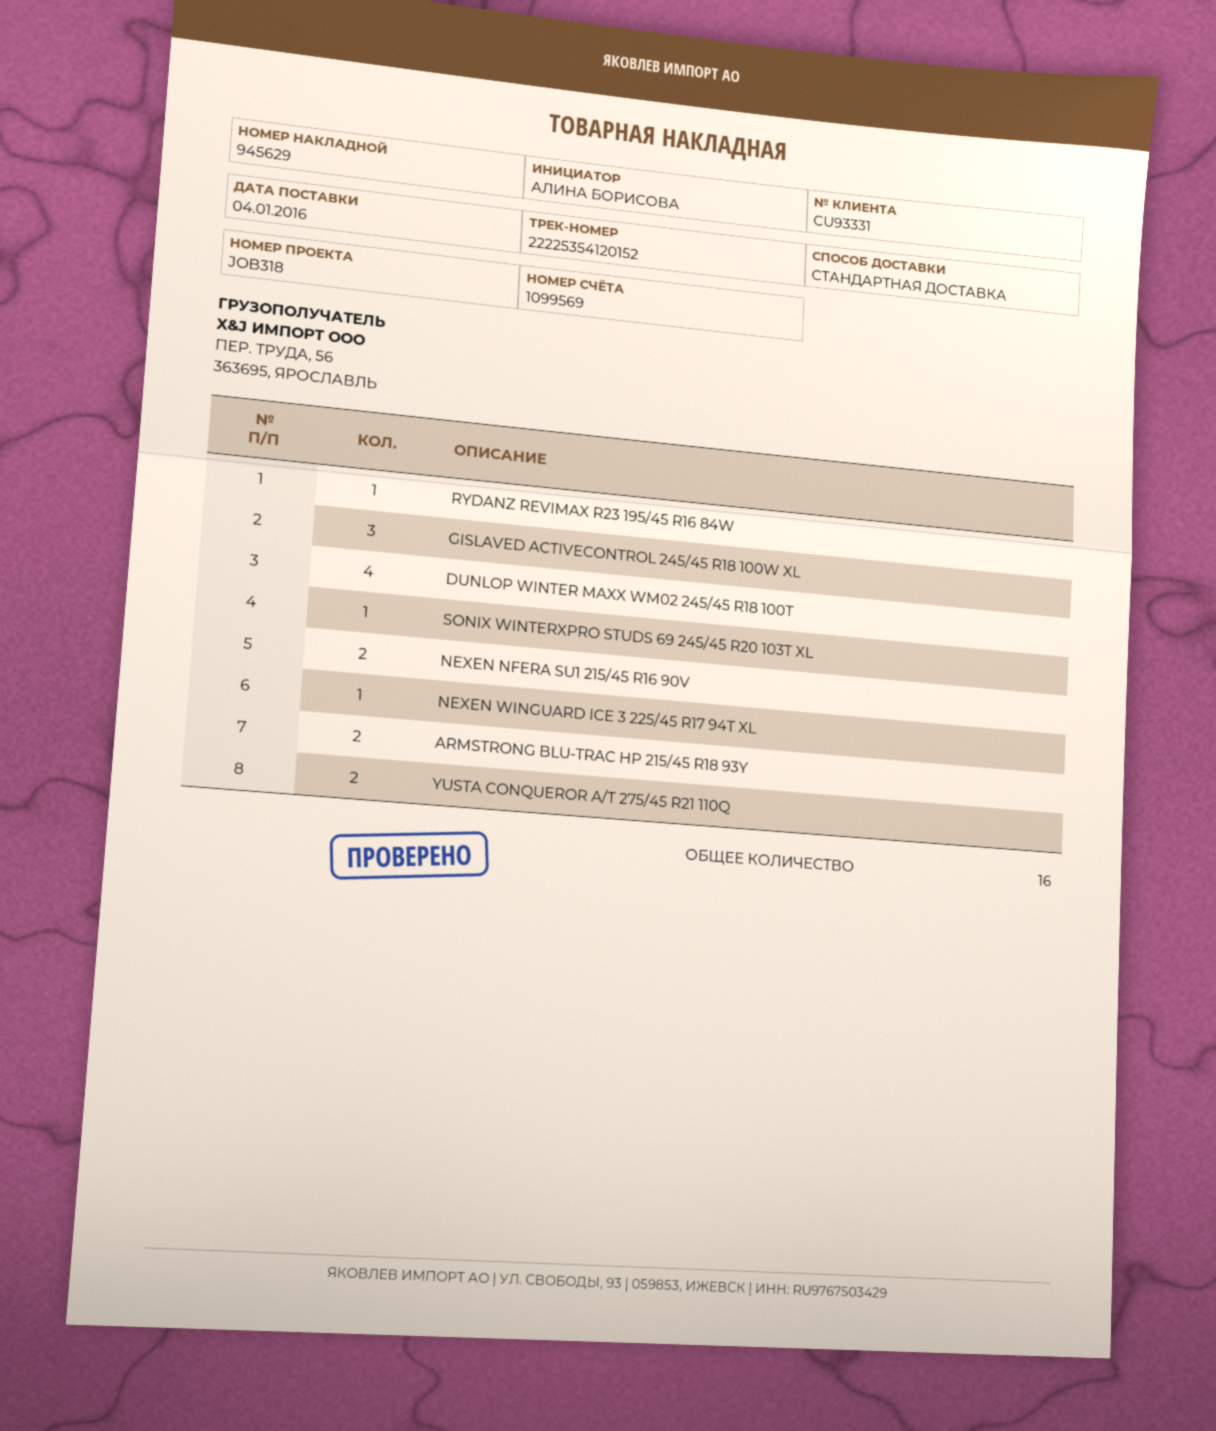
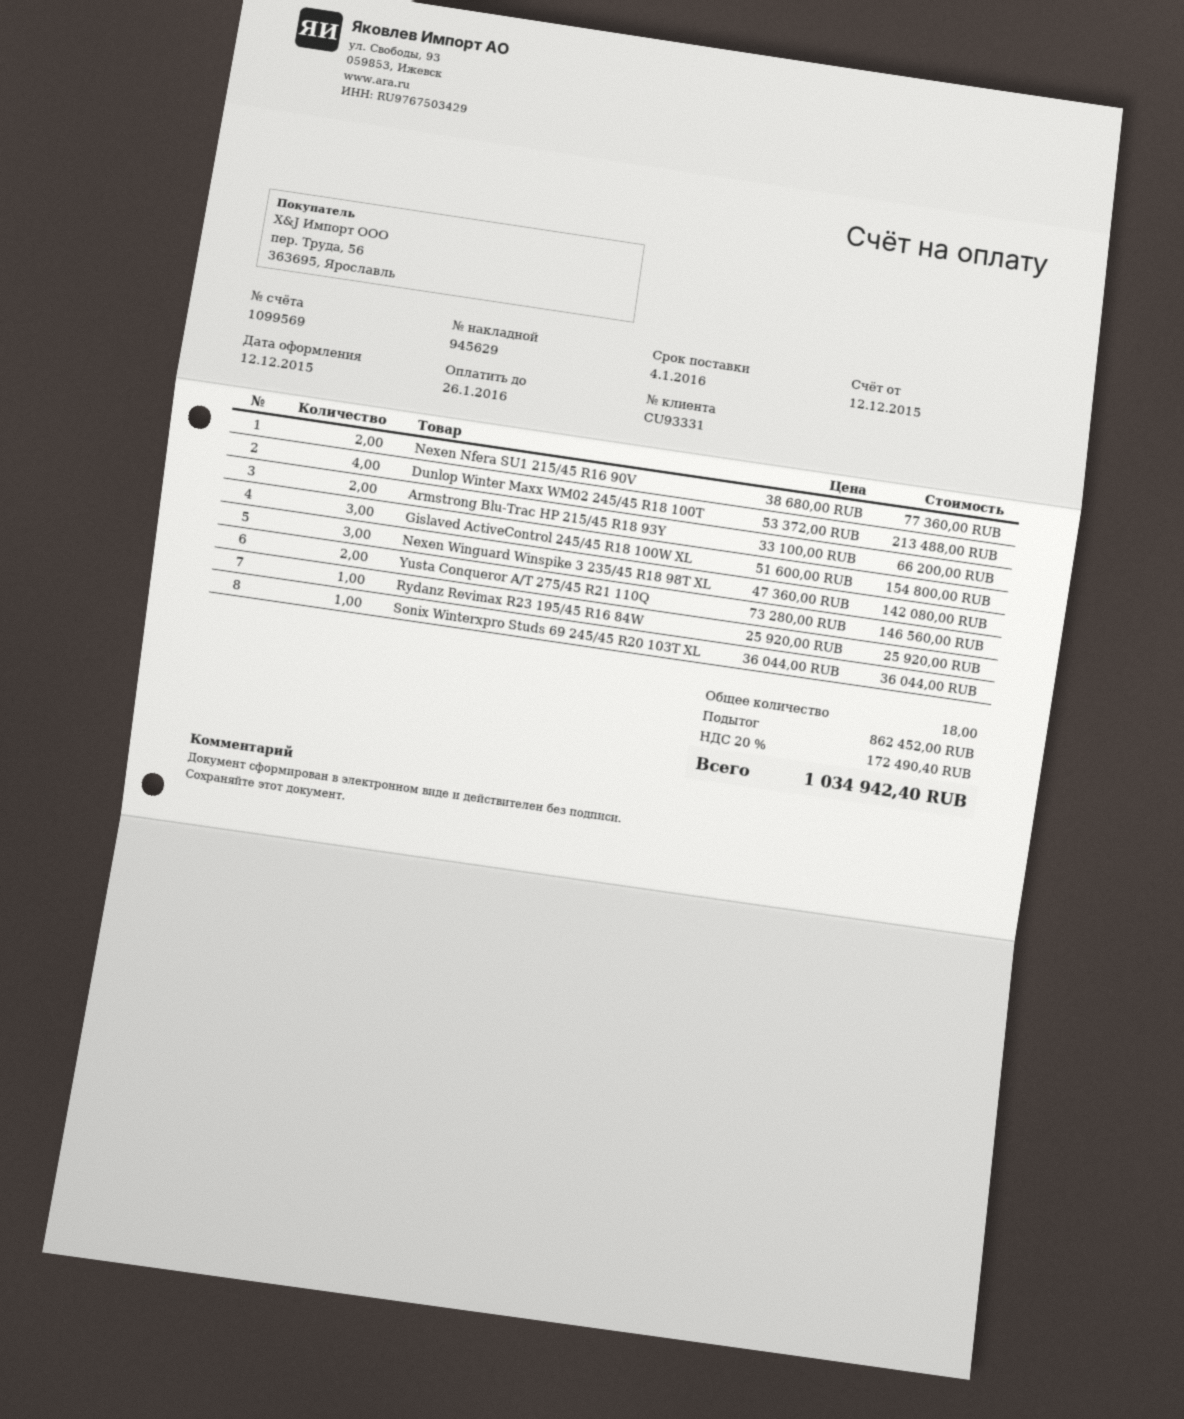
NEXEN WINGUARD ICE 3 225/45 R17 94T XL: 1 -> none
Nexen Winguard Winspike 3 235/45 R18 98T XL: none -> 3
total quantity: 16 -> 18

